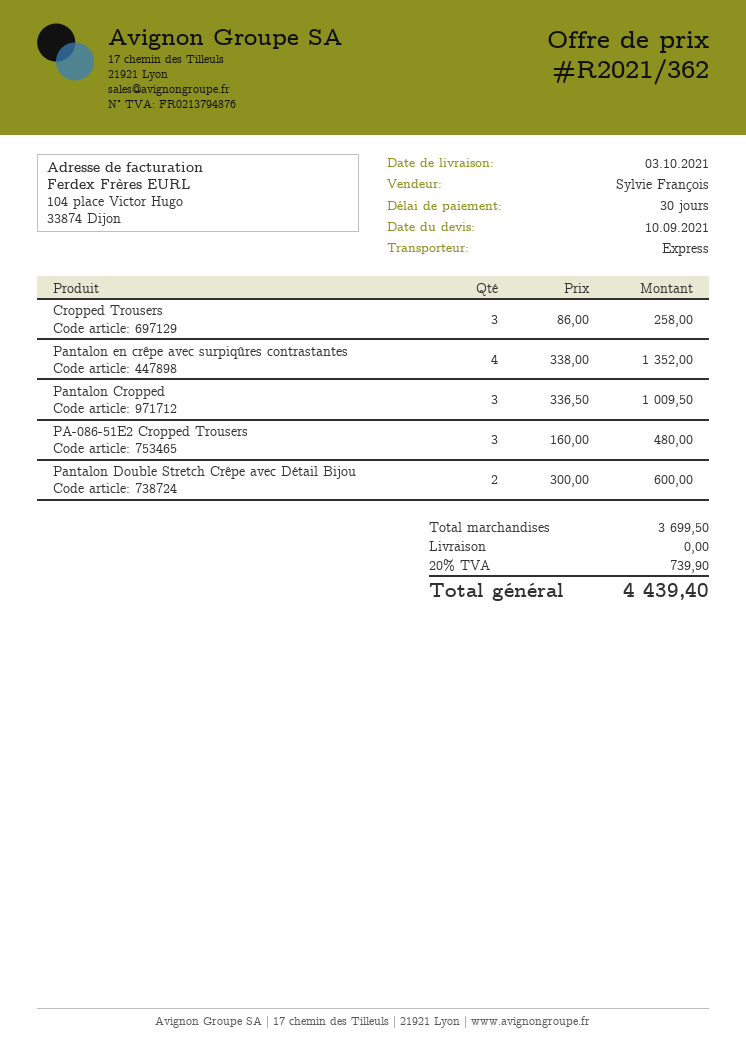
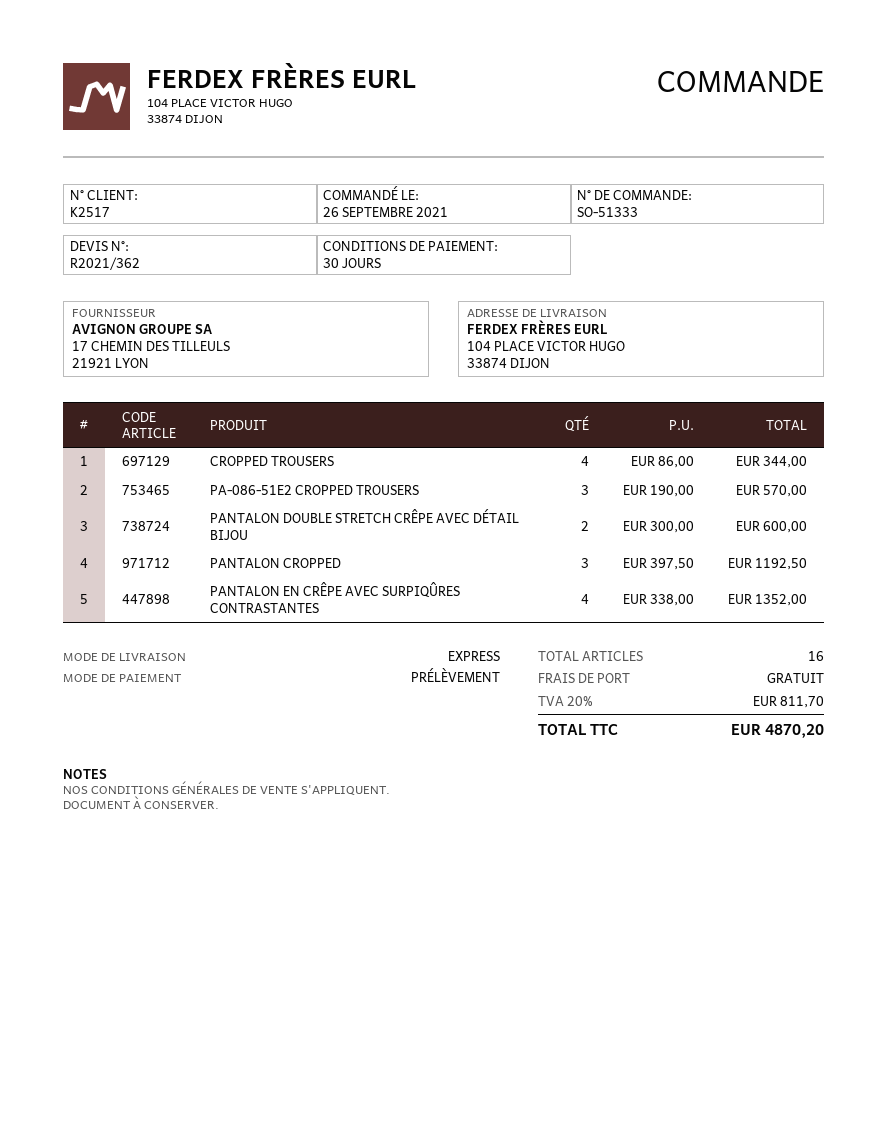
Cropped Trousers: 3 x 86.00 = 258.00 -> 4 x 86.00 = 344.00
Pantalon Cropped: 3 x 336.50 = 1009.50 -> 3 x 397.50 = 1192.50
PA-086-51E2 Cropped Trousers: 3 x 160.00 = 480.00 -> 3 x 190.00 = 570.00
tax: 20% = 739.90 -> 20% = 811.70
total: 4439.40 -> 4870.20

